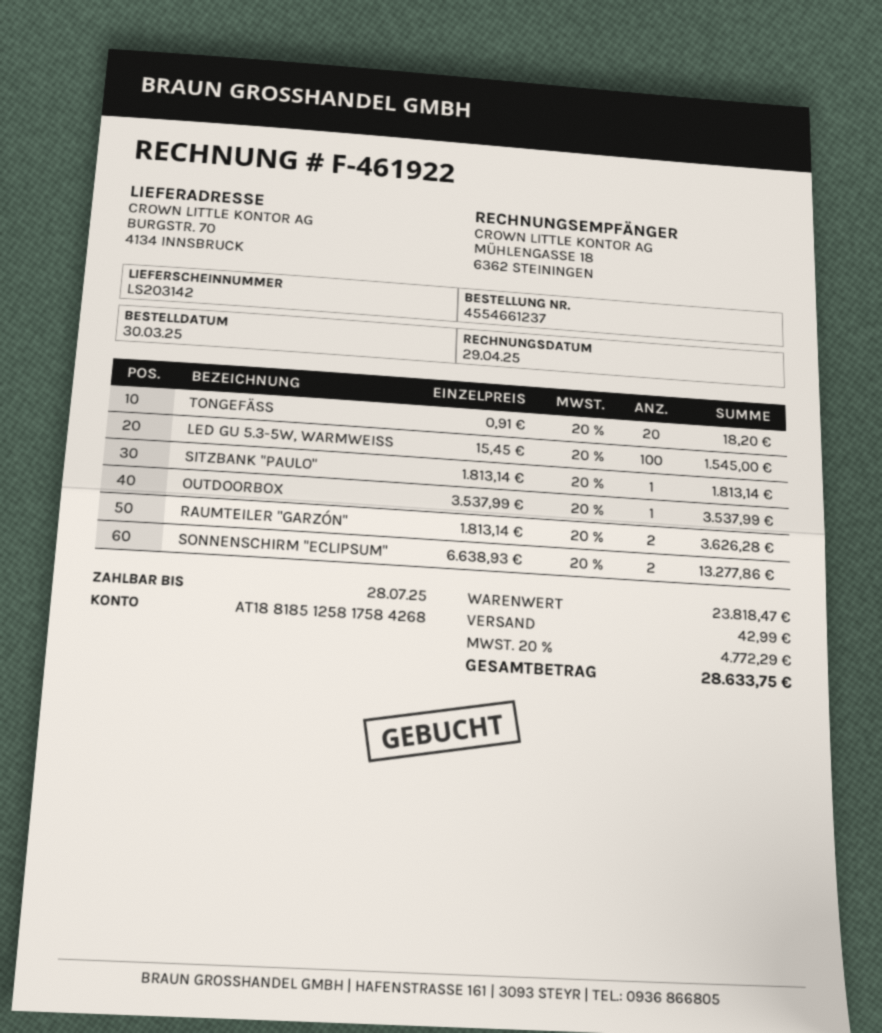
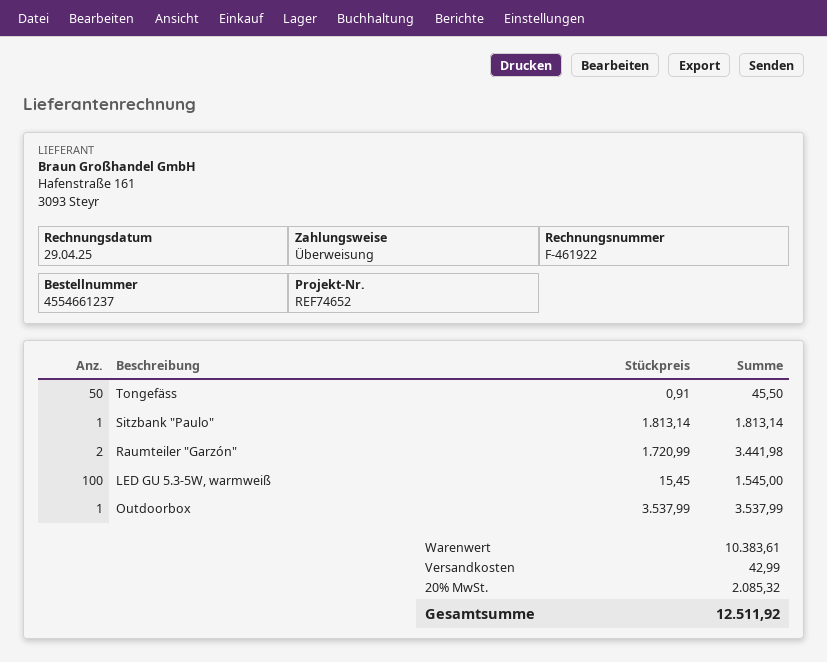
TONGEFÄSS: 20 x 0.91 = 18.20 -> 50 x 0.91 = 45.50
RAUMTEILER "GARZÓN": 2 x 1813.14 = 3626.28 -> 2 x 1720.99 = 3441.98
SONNENSCHIRM "ECLIPSUM": 2 x 6638.93 = 13277.86 -> none
subtotal: 23818.47 -> 10383.61
tax: 20% = 4772.29 -> 20% = 2085.32
total: 28633.75 -> 12511.92

